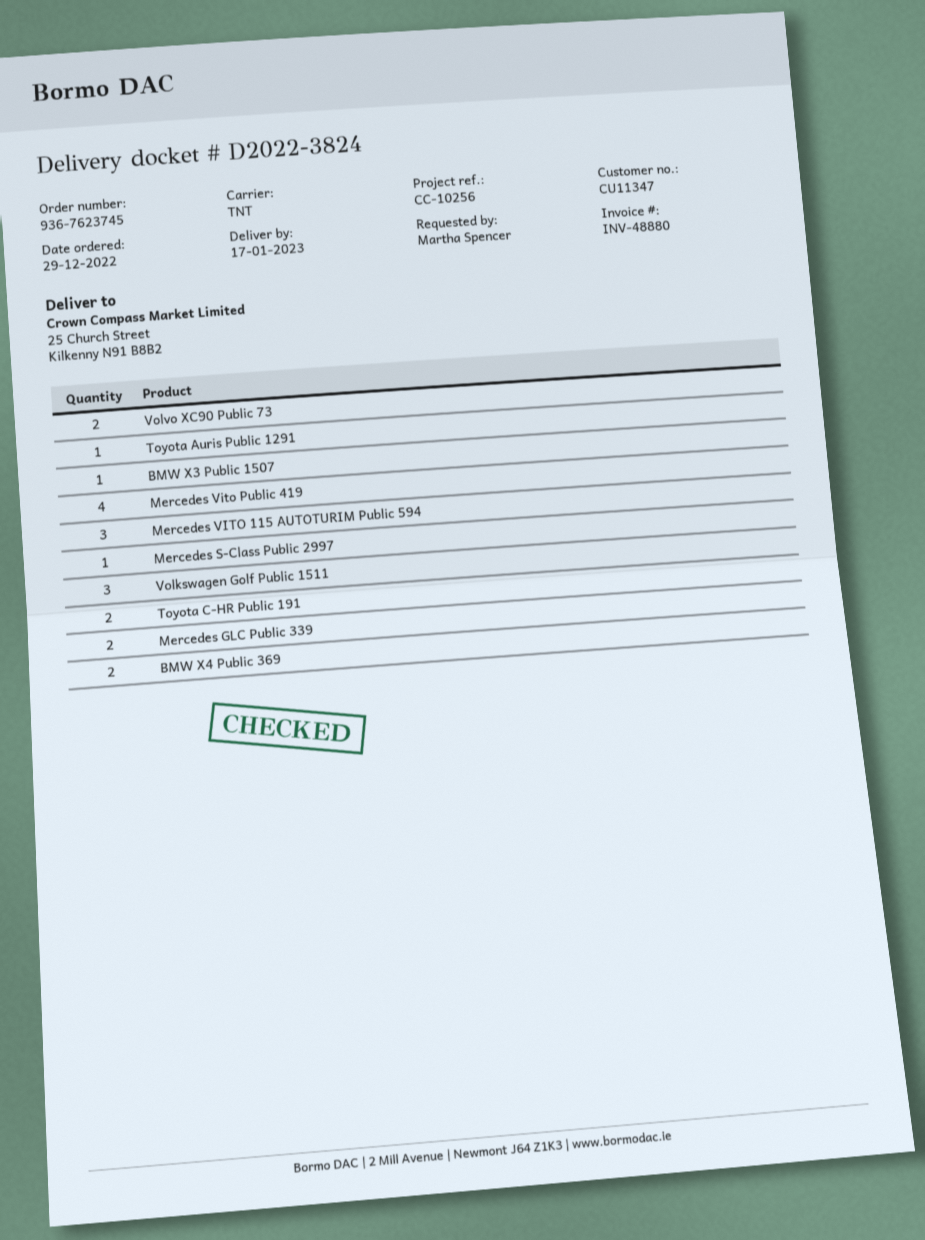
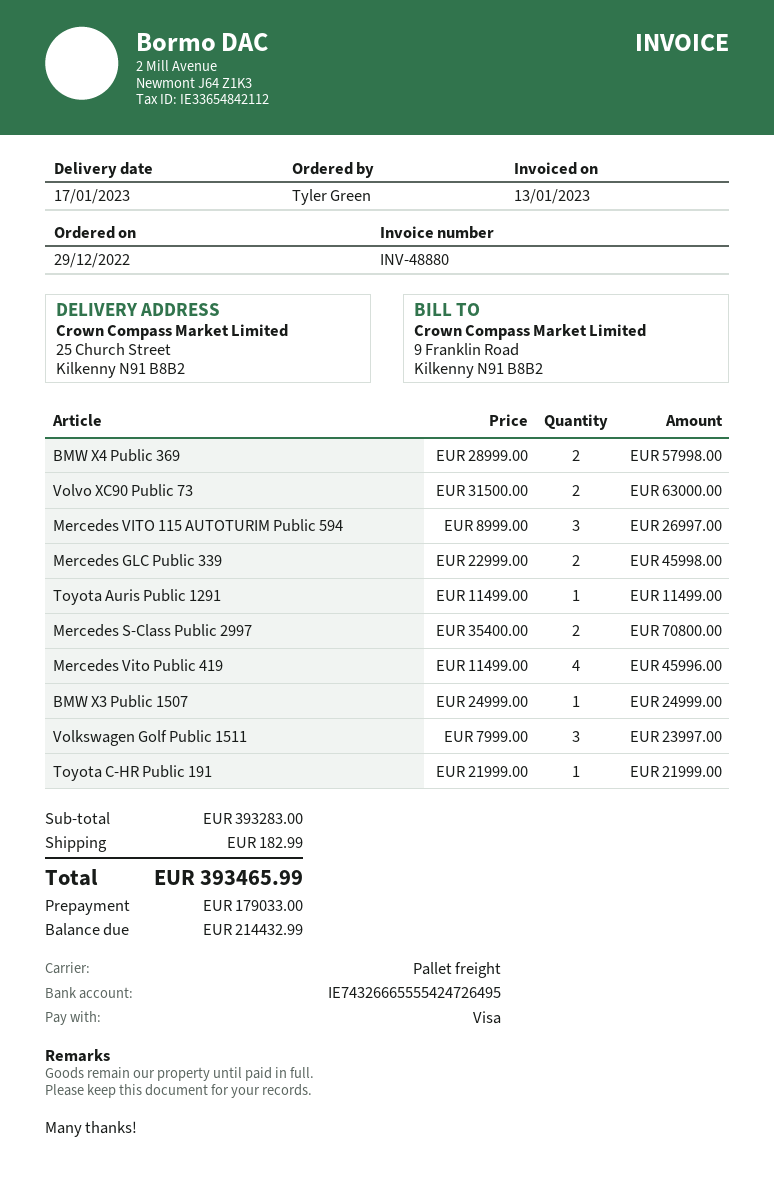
ordered by: Martha Spencer -> Tyler Green
shipping method: TNT -> pallet freight
Mercedes S-Class Public 2997: 1 -> 2
Toyota C-HR Public 191: 2 -> 1

